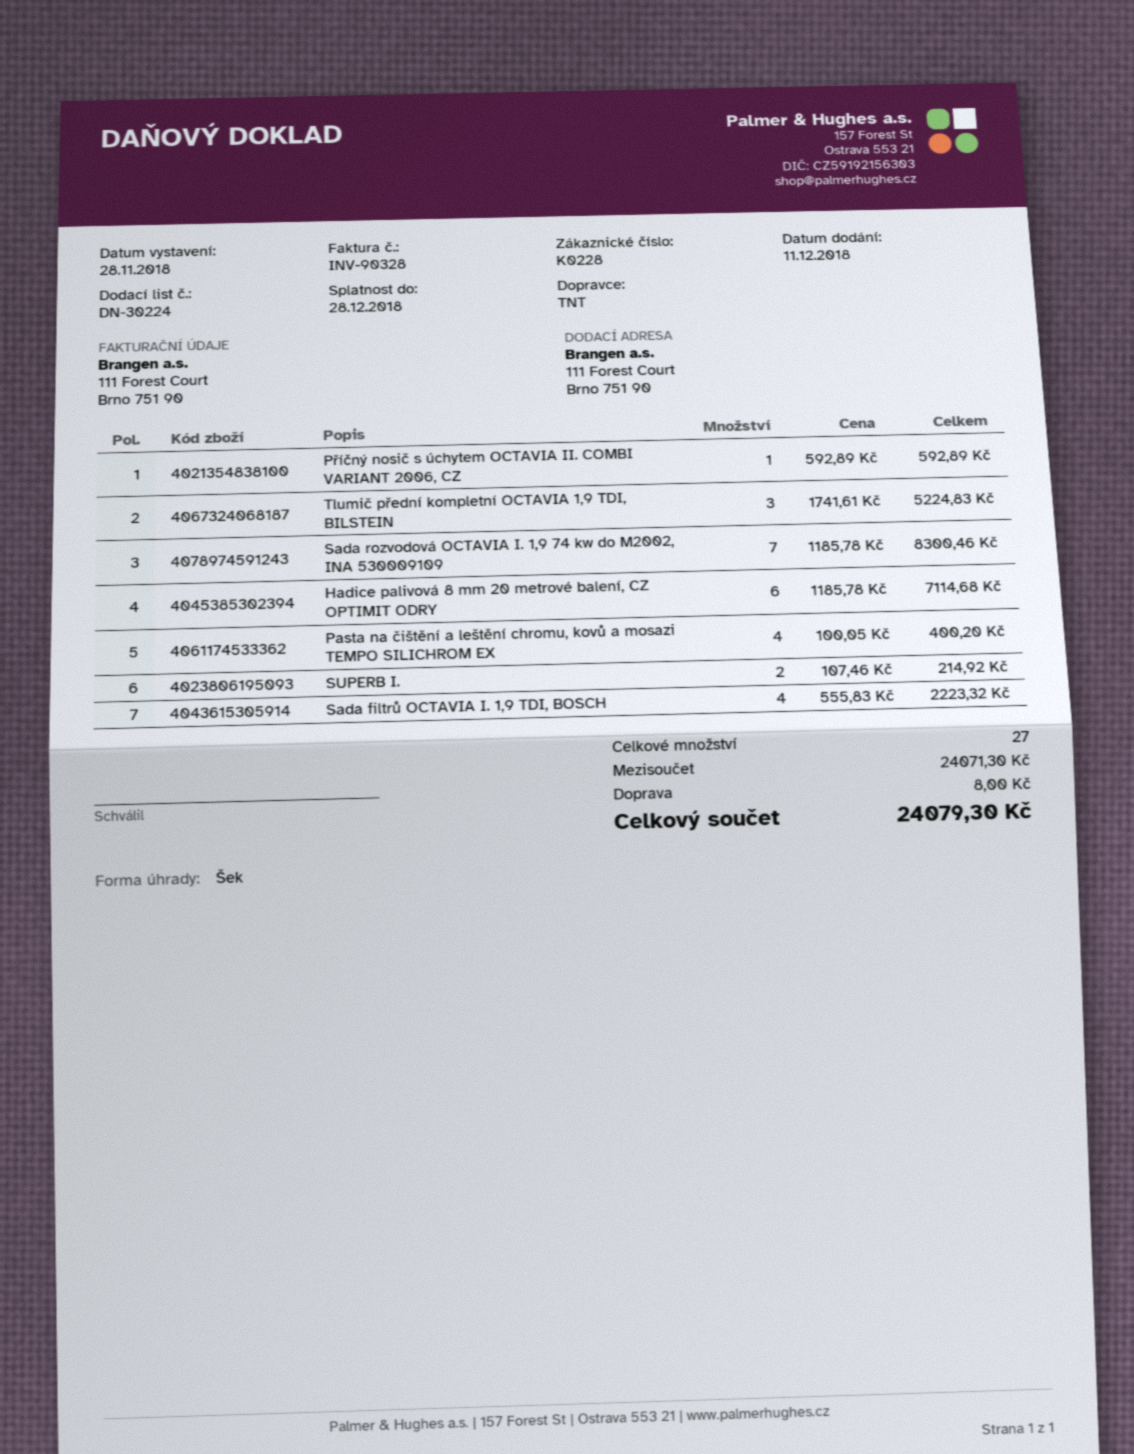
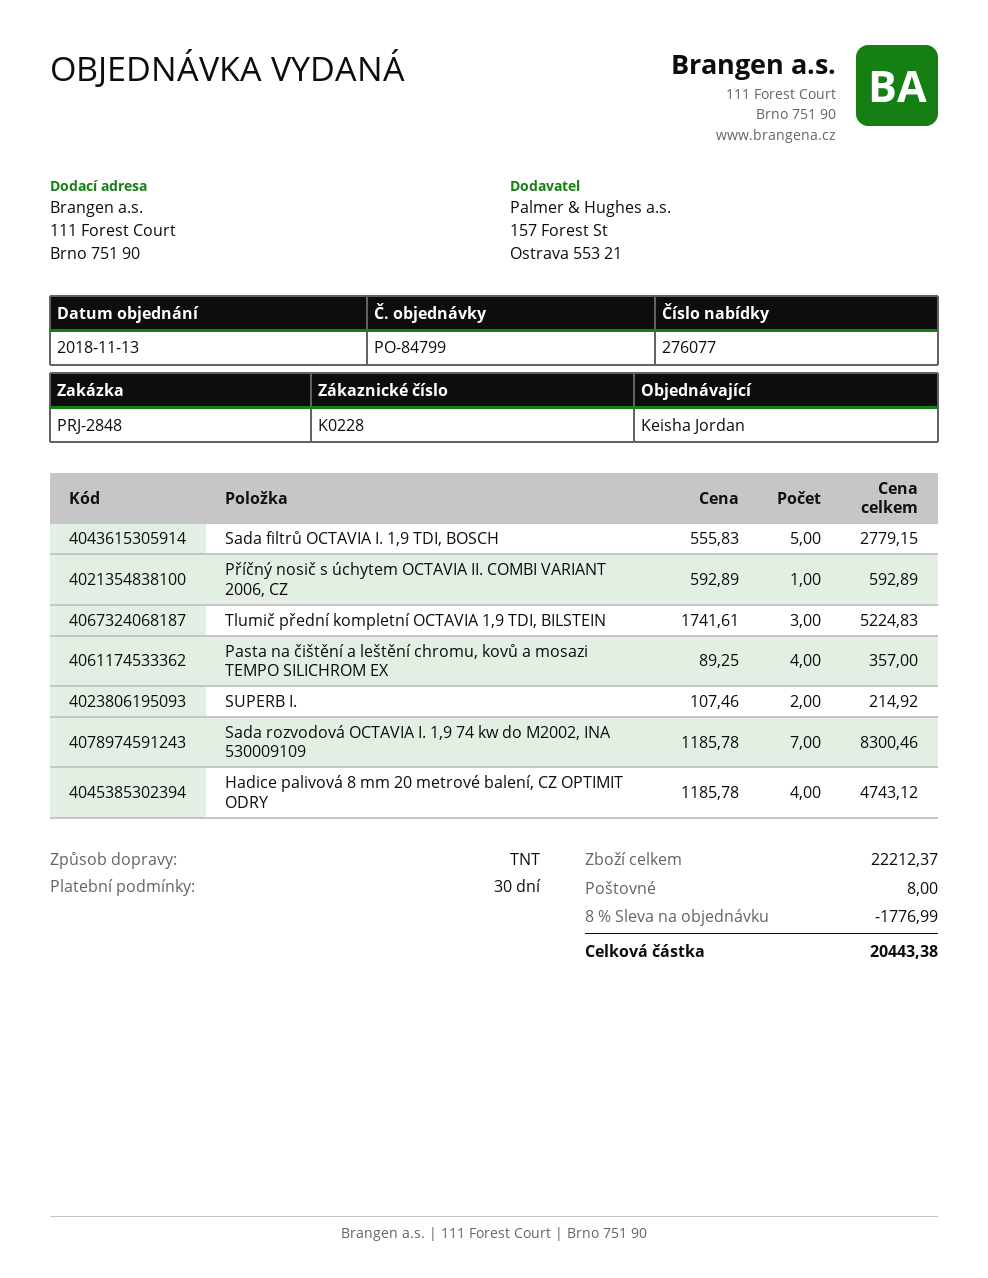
Hadice palivová 8 mm 20 metrové balení, CZ OPTIMIT ODRY: 6 x 1185.78 = 7114.68 -> 4 x 1185.78 = 4743.12
Pasta na čištění a leštění chromu, kovů a mosazi TEMPO SILICHROM EX: 4 x 100.05 = 400.20 -> 4 x 89.25 = 357.00
Sada filtrů OCTAVIA I. 1,9 TDI, BOSCH: 4 x 555.83 = 2223.32 -> 5 x 555.83 = 2779.15
subtotal: 24071.30 -> 22212.37
discount: none -> 8% = 1776.99
total: 24079.30 -> 20443.38

